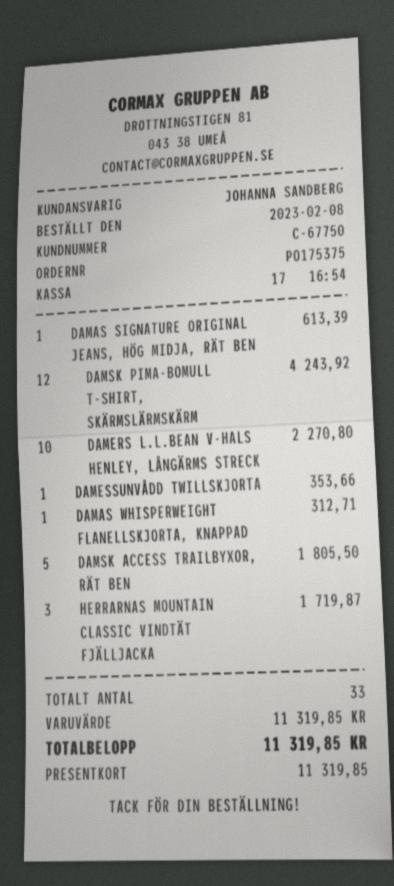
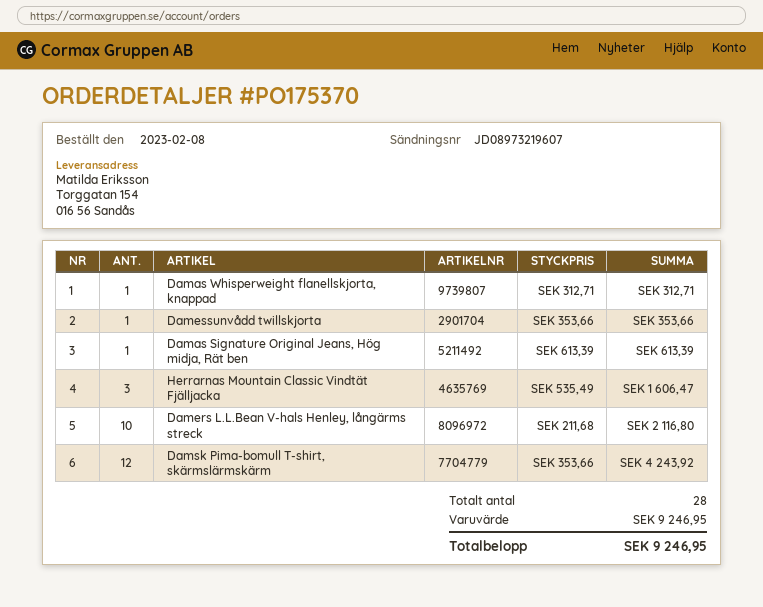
order number: PO175375 -> PO175370
DAMERS L.L.BEAN V-HALS HENLEY, LÅNGÄRMS STRECK: 10 for 2270.80 -> 10 for 2116.80
DAMSK ACCESS TRAILBYXOR, RÄT BEN: 5 for 1805.50 -> none
HERRARNAS MOUNTAIN CLASSIC VINDTÄT FJÄLLJACKA: 3 for 1719.87 -> 3 for 1606.47
total quantity: 33 -> 28
subtotal: 11319.85 -> 9246.95
total: 11319.85 -> 9246.95

